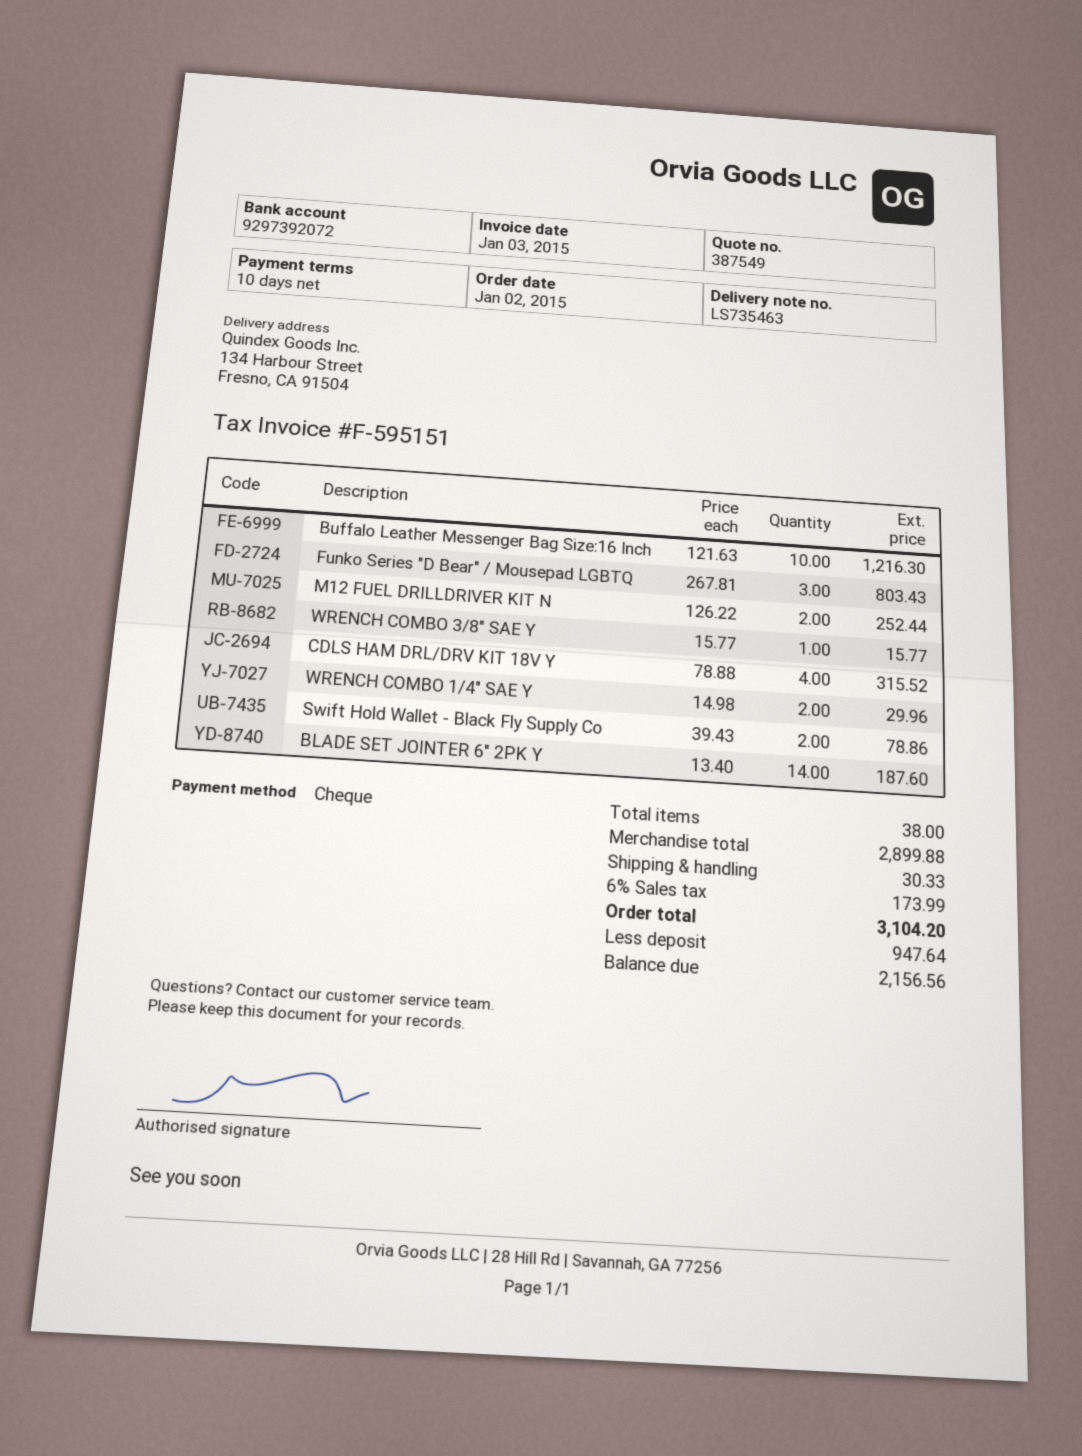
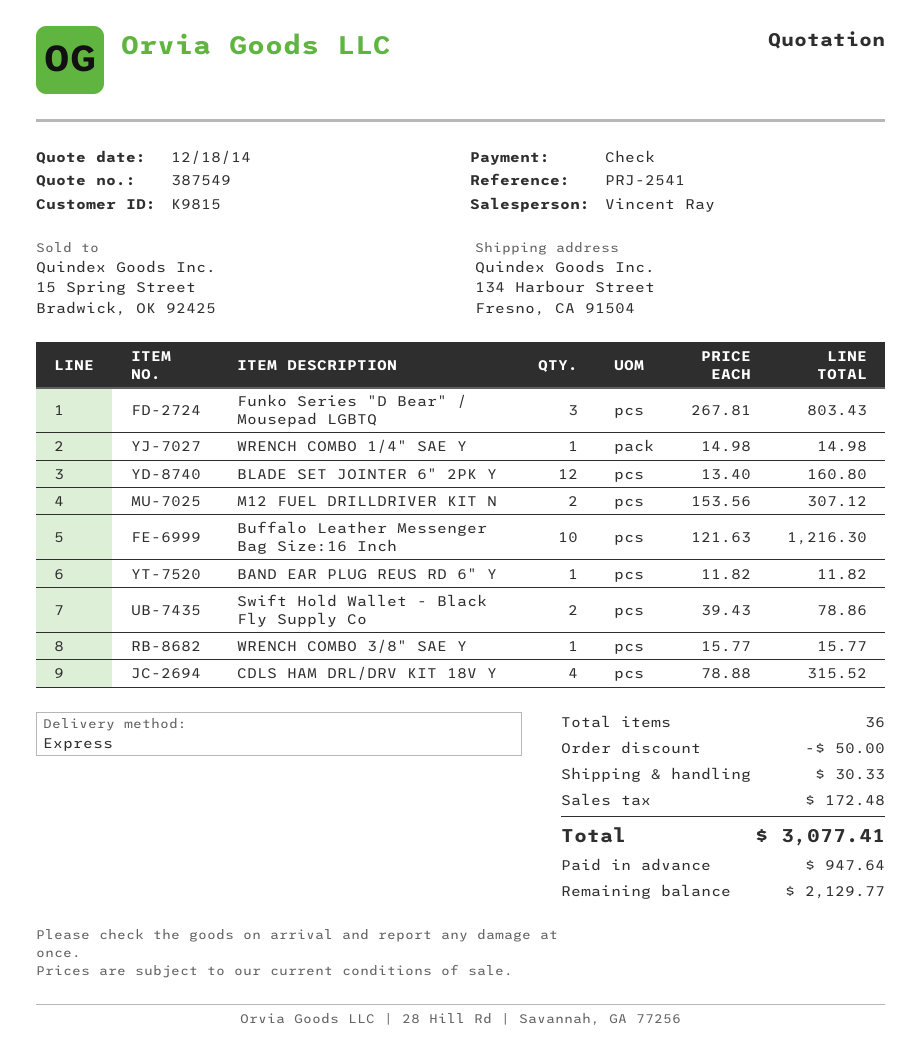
M12 FUEL DRILLDRIVER KIT N: 2 x 126.22 = 252.44 -> 2 x 153.56 = 307.12
WRENCH COMBO 1/4" SAE Y: 2 x 14.98 = 29.96 -> 1 x 14.98 = 14.98
BLADE SET JOINTER 6" 2PK Y: 14 x 13.40 = 187.60 -> 12 x 13.40 = 160.80
BAND EAR PLUG REUS RD 6" Y: none -> 1 x 11.82 = 11.82
total quantity: 38 -> 36
discount: none -> 50.00
tax: 173.99 -> 172.48
total: 3104.20 -> 3077.41
balance: 2156.56 -> 2129.77

